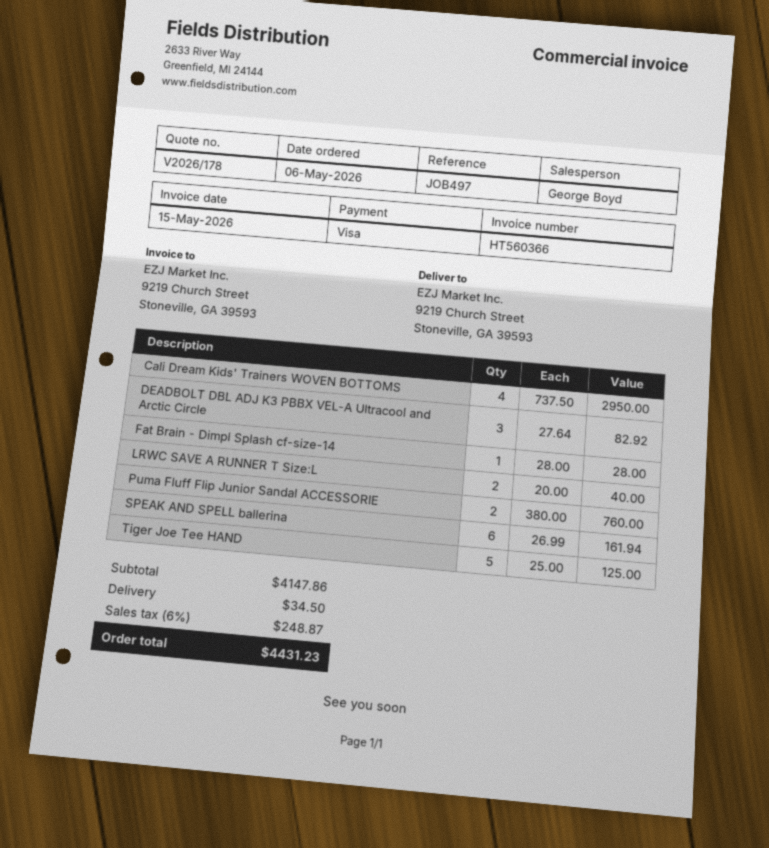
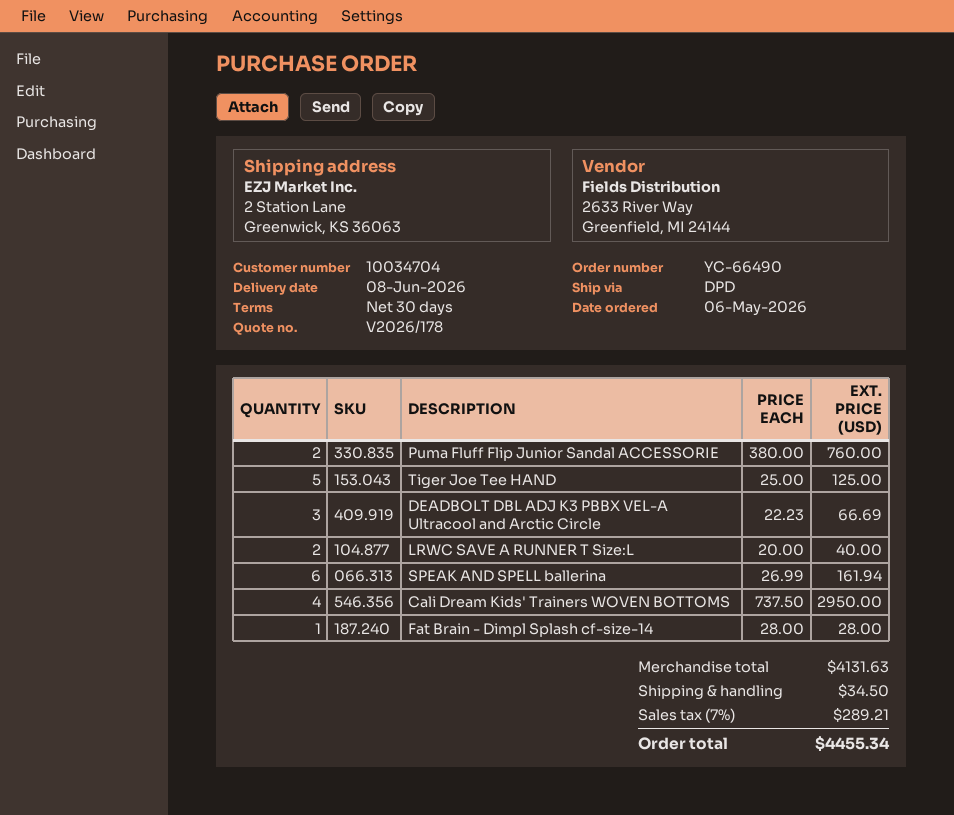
ship to: 9219 Church Street, Stoneville, GA 39593 -> 2 Station Lane, Greenwick, KS 36063
DEADBOLT DBL ADJ K3 PBBX VEL-A Ultracool and Arctic Circle: 3 x 27.64 = 82.92 -> 3 x 22.23 = 66.69
subtotal: 4147.86 -> 4131.63
tax: 6% = 248.87 -> 7% = 289.21
total: 4431.23 -> 4455.34

